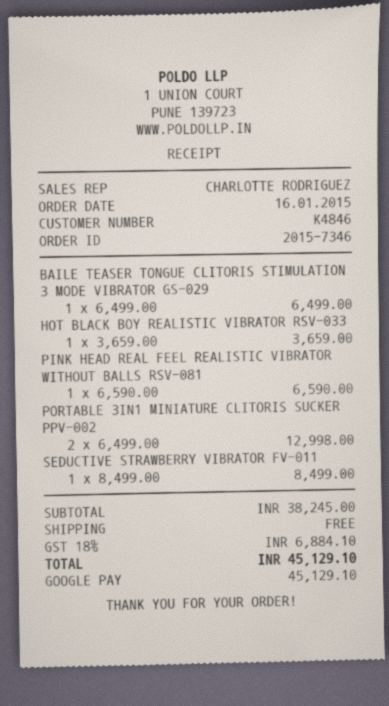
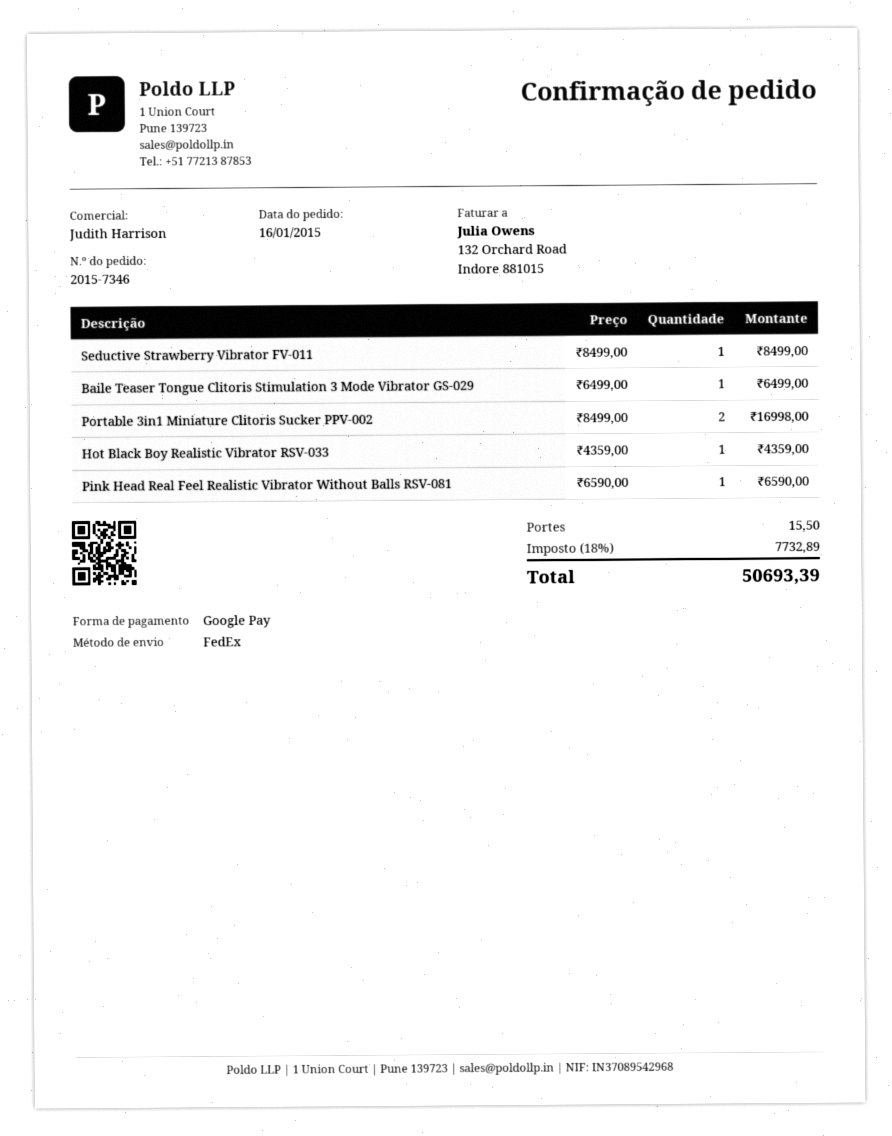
sales rep: CHARLOTTE RODRIGUEZ -> Judith Harrison
HOT BLACK BOY REALISTIC VIBRATOR RSV-033: 1 x 3659.00 = 3659.00 -> 1 x 4359.00 = 4359.00
PORTABLE 3IN1 MINIATURE CLITORIS SUCKER PPV-002: 2 x 6499.00 = 12998.00 -> 2 x 8499.00 = 16998.00
shipping: 0.00 -> 15.50
tax: 18% = 6884.10 -> 18% = 7732.89
total: 45129.10 -> 50693.39

